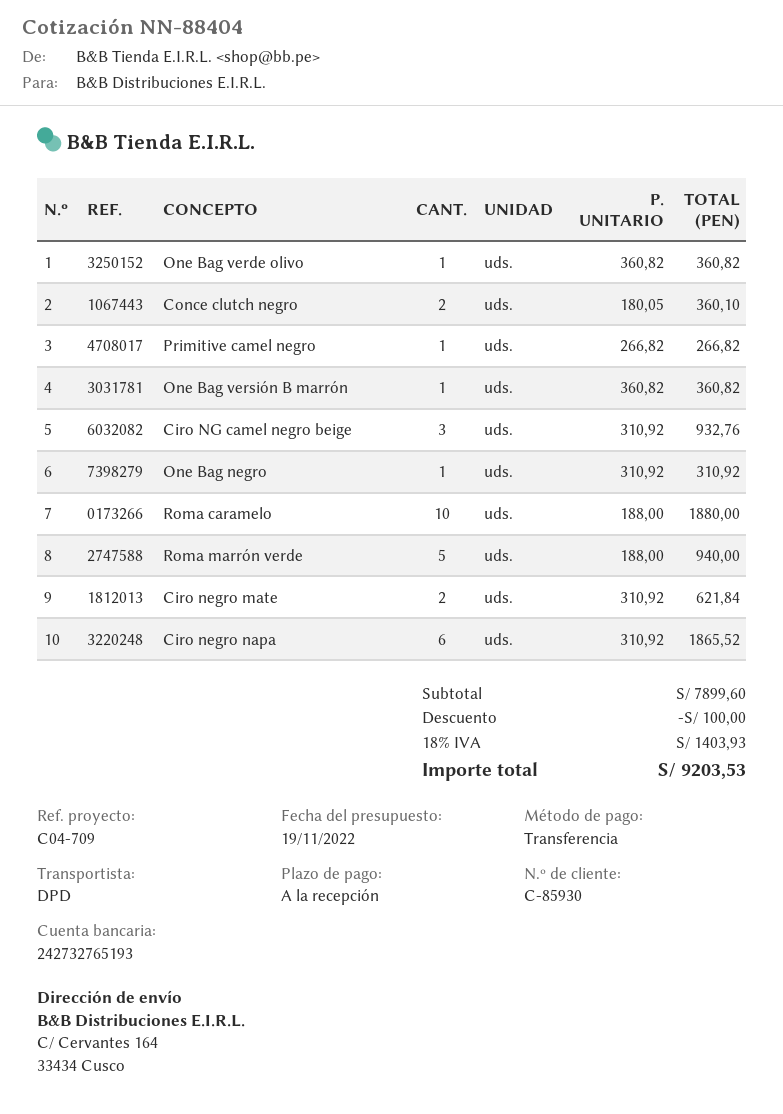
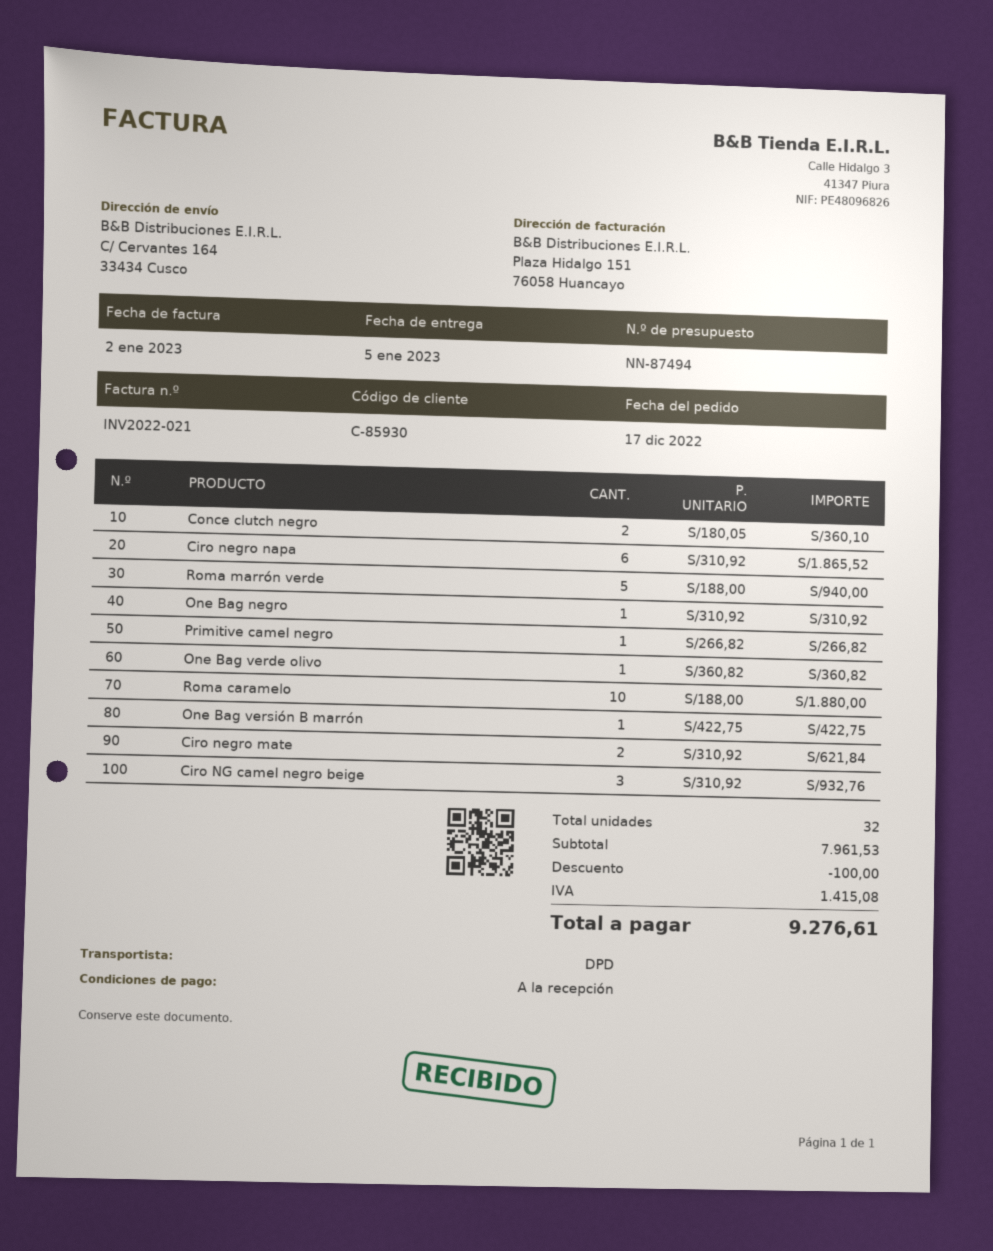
quote number: NN-88404 -> NN-87494
One Bag versión B marrón: 1 x 360.82 = 360.82 -> 1 x 422.75 = 422.75
subtotal: 7899.60 -> 7961.53
tax: 1403.93 -> 1415.08
total: 9203.53 -> 9276.61

